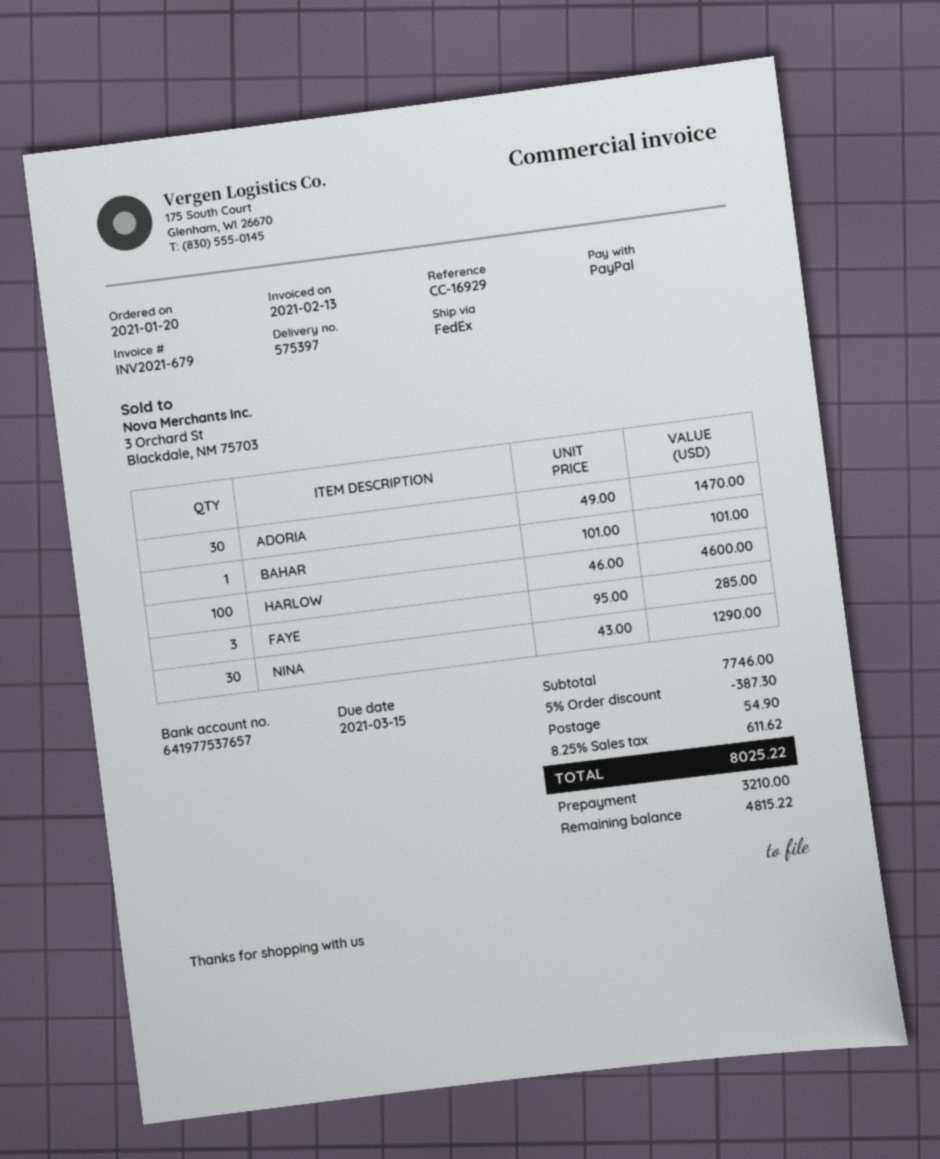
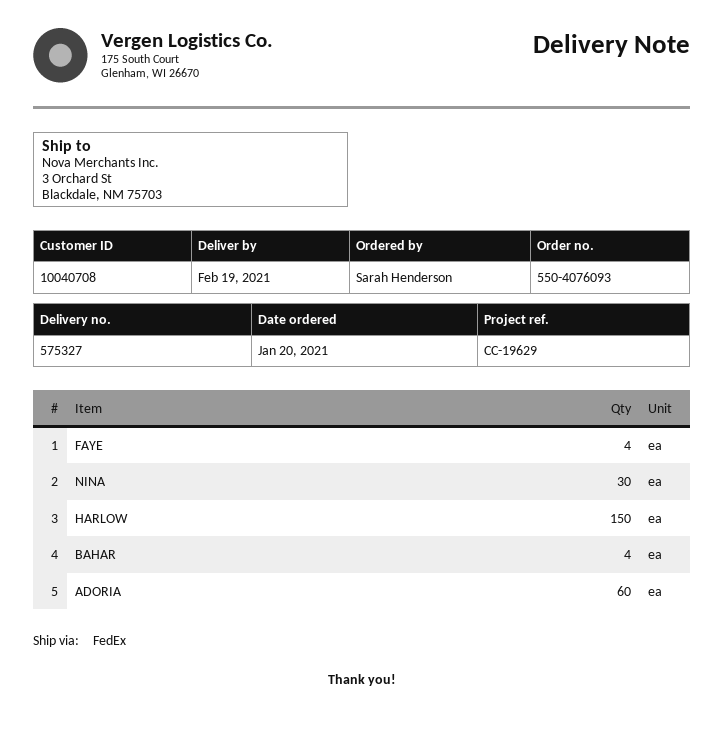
delivery note number: 575397 -> 575327
reference: CC-16929 -> CC-19629
ADORIA: 30 -> 60
BAHAR: 1 -> 4
HARLOW: 100 -> 150
FAYE: 3 -> 4

